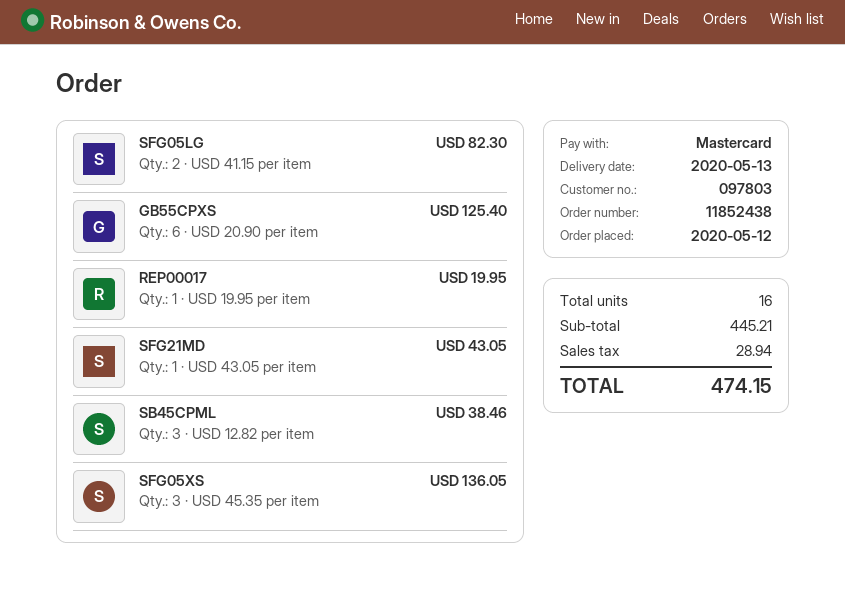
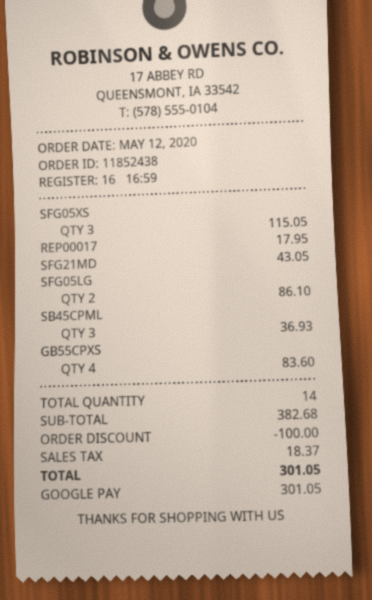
payment method: Mastercard -> Google Pay
SFG05LG: 2 for 82.30 -> 2 for 86.10
GB55CPXS: 6 for 125.40 -> 4 for 83.60
REP00017: 1 for 19.95 -> 1 for 17.95
SB45CPML: 3 for 38.46 -> 3 for 36.93
SFG05XS: 3 for 136.05 -> 3 for 115.05
total quantity: 16 -> 14
subtotal: 445.21 -> 382.68
discount: none -> 100.00
tax: 28.94 -> 18.37
total: 474.15 -> 301.05

